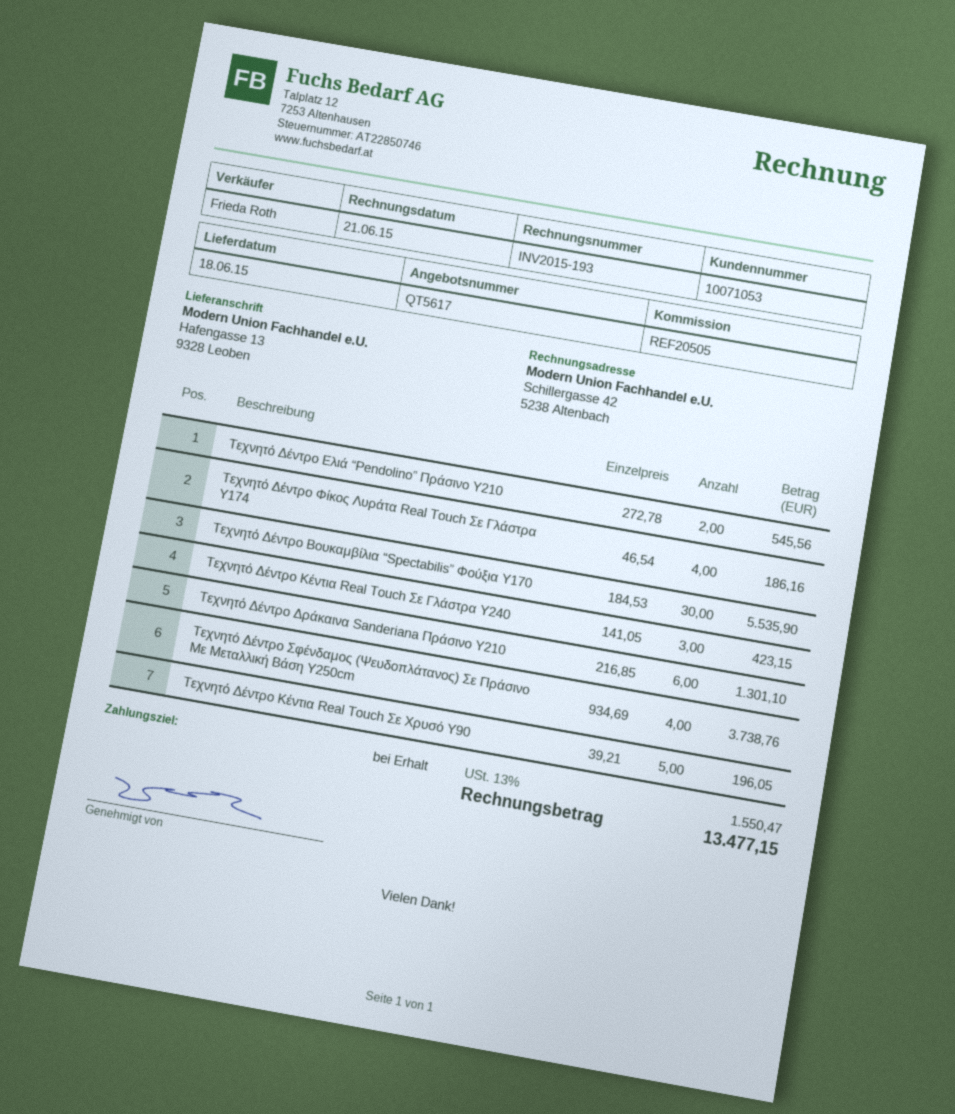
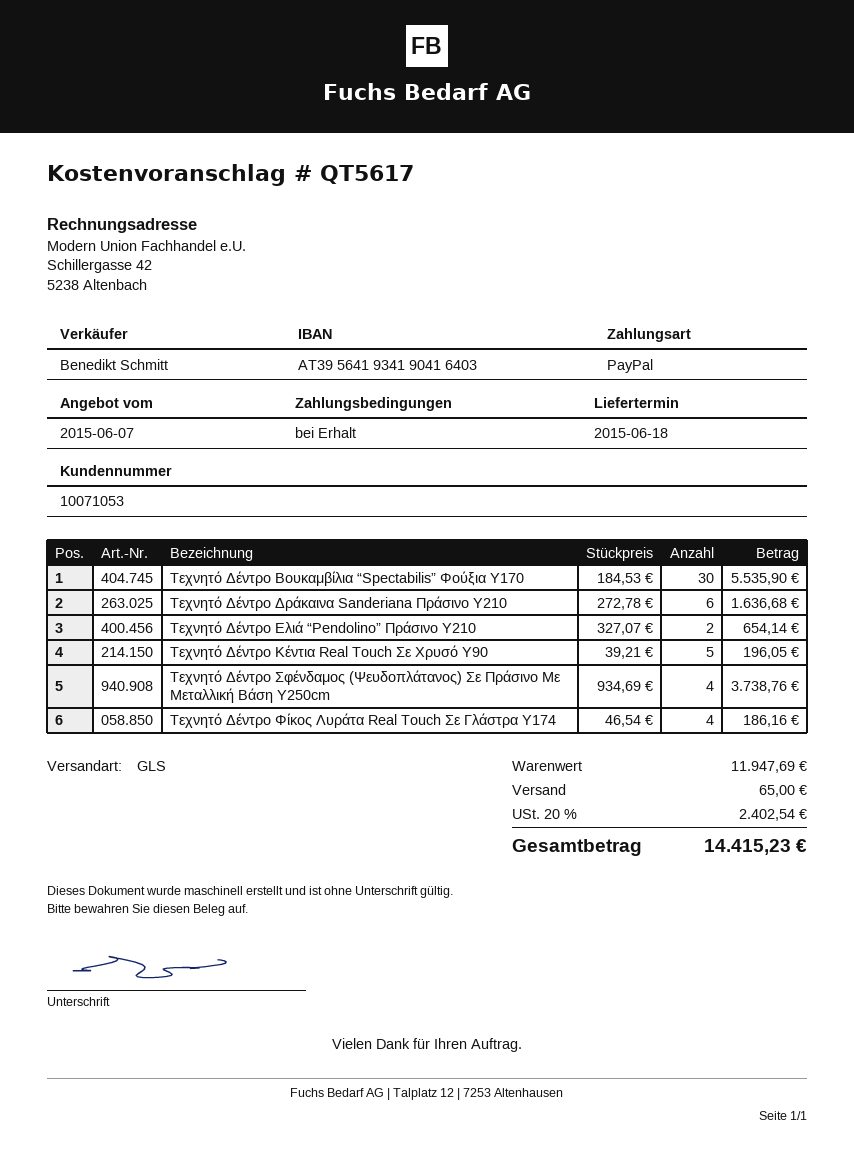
sales rep: Frieda Roth -> Benedikt Schmitt
Τεχνητό Δέντρο Ελιά “Pendolino” Πράσινο Υ210: 2 x 272.78 = 545.56 -> 2 x 327.07 = 654.14
Τεχνητό Δέντρο Κέντια Real Touch Σε Γλάστρα Υ240: 3 x 141.05 = 423.15 -> none
Τεχνητό Δέντρο Δράκαινα Sanderiana Πράσινο Υ210: 6 x 216.85 = 1301.10 -> 6 x 272.78 = 1636.68
shipping: none -> 65.00
tax: 13% = 1550.47 -> 20% = 2402.54
total: 13477.15 -> 14415.23

